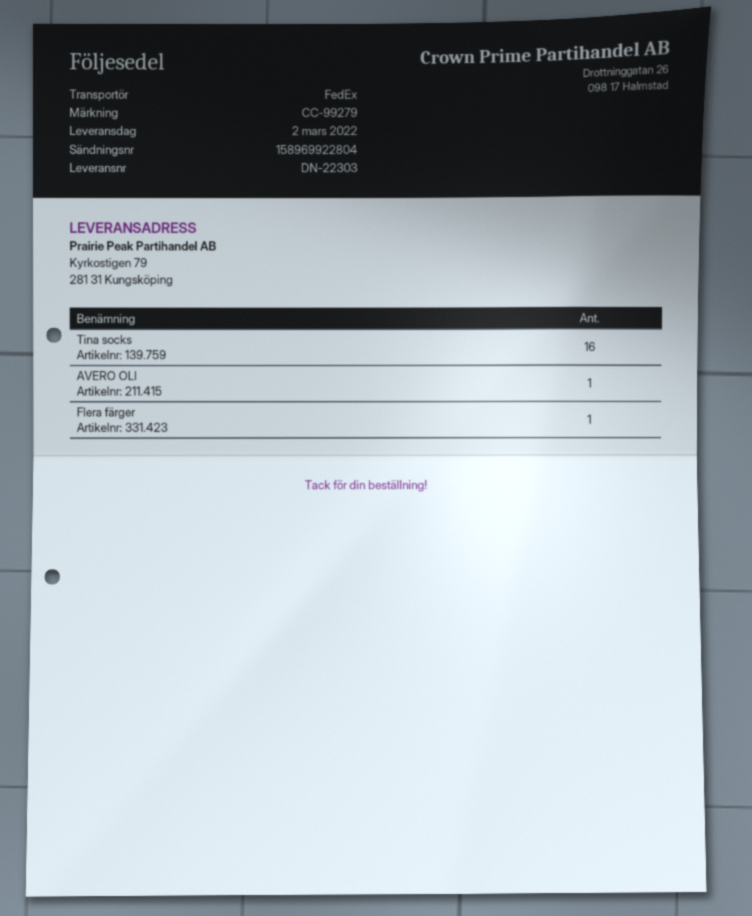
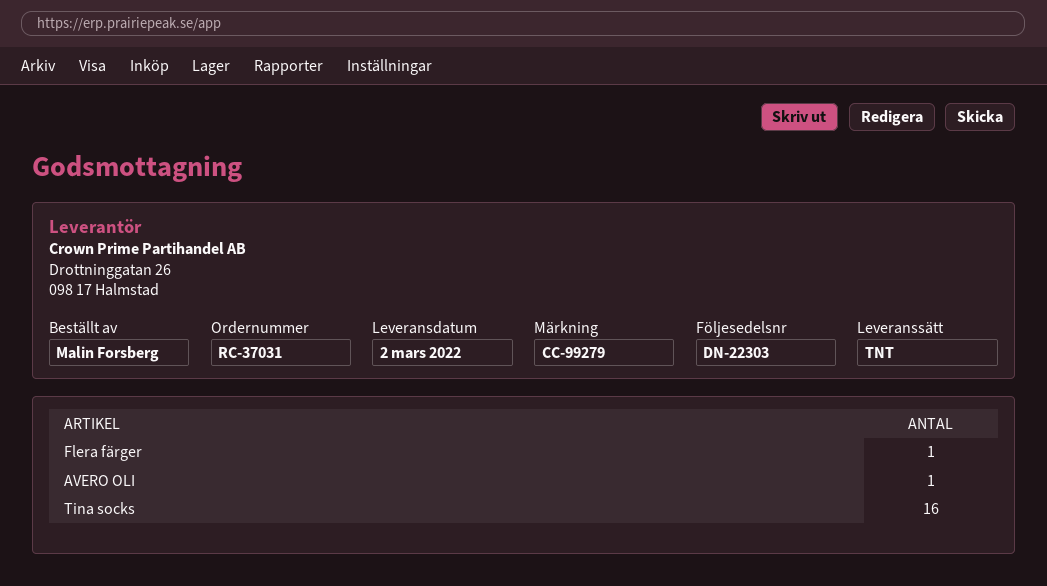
shipping method: FedEx -> TNT

